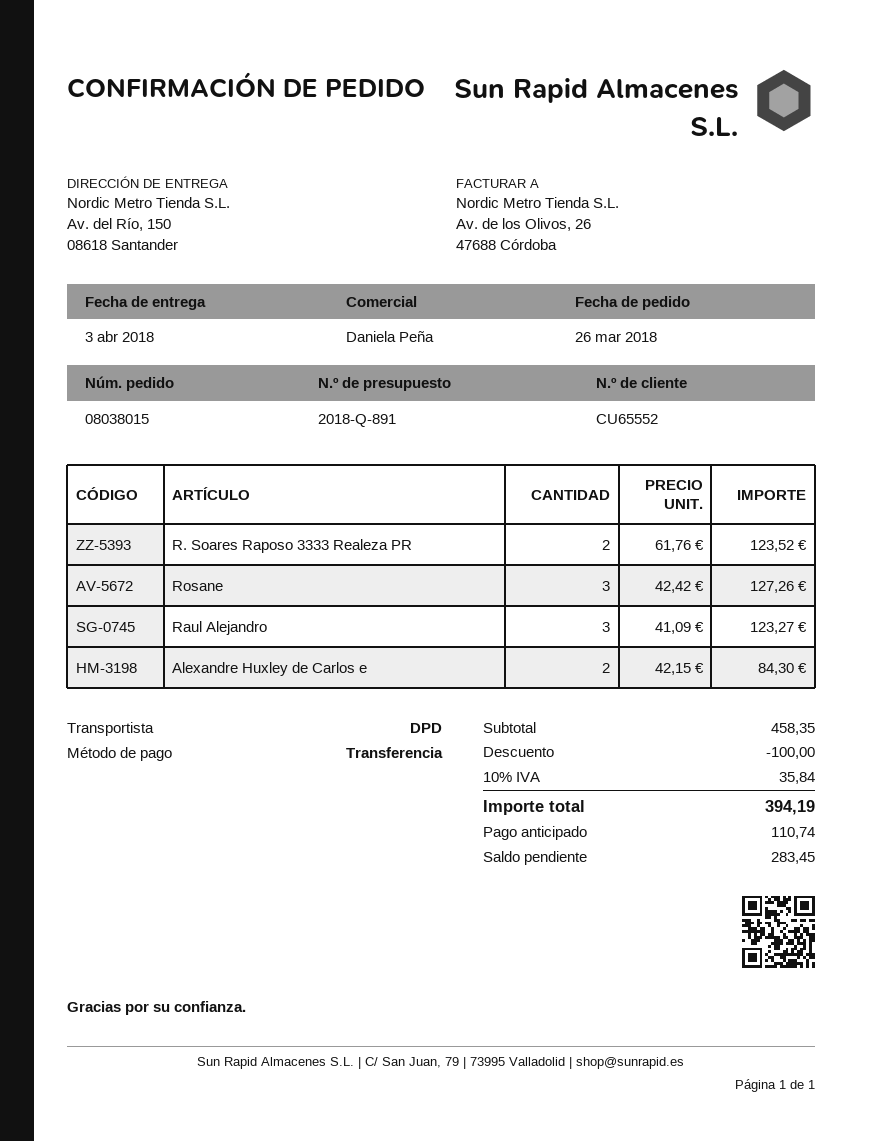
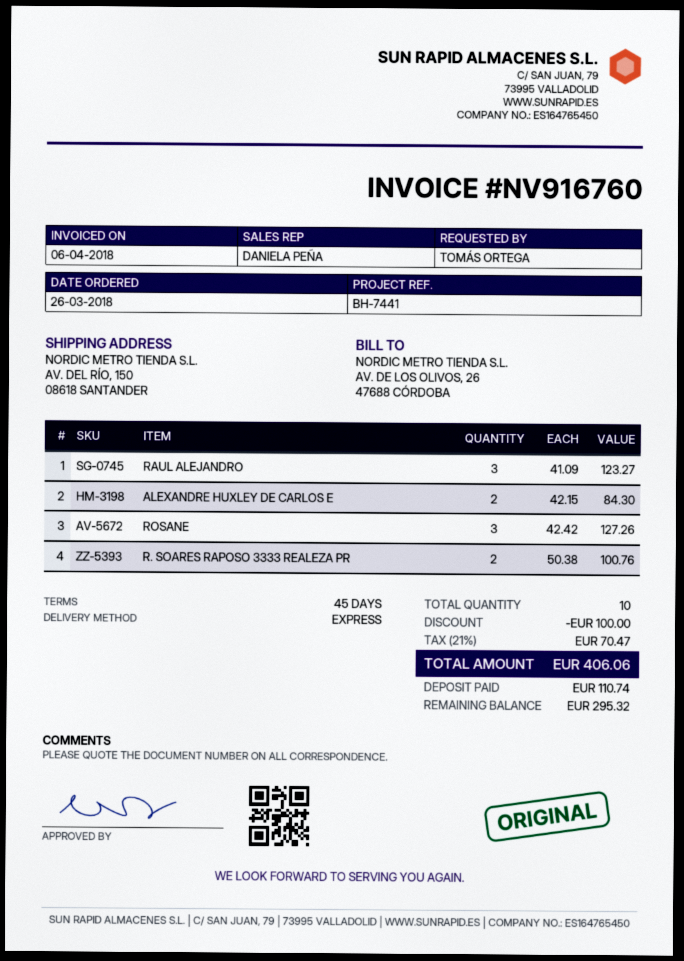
shipping method: DPD -> express
R. Soares Raposo 3333 Realeza PR: 2 x 61.76 = 123.52 -> 2 x 50.38 = 100.76
tax: 10% = 35.84 -> 21% = 70.47
total: 394.19 -> 406.06
balance: 283.45 -> 295.32

